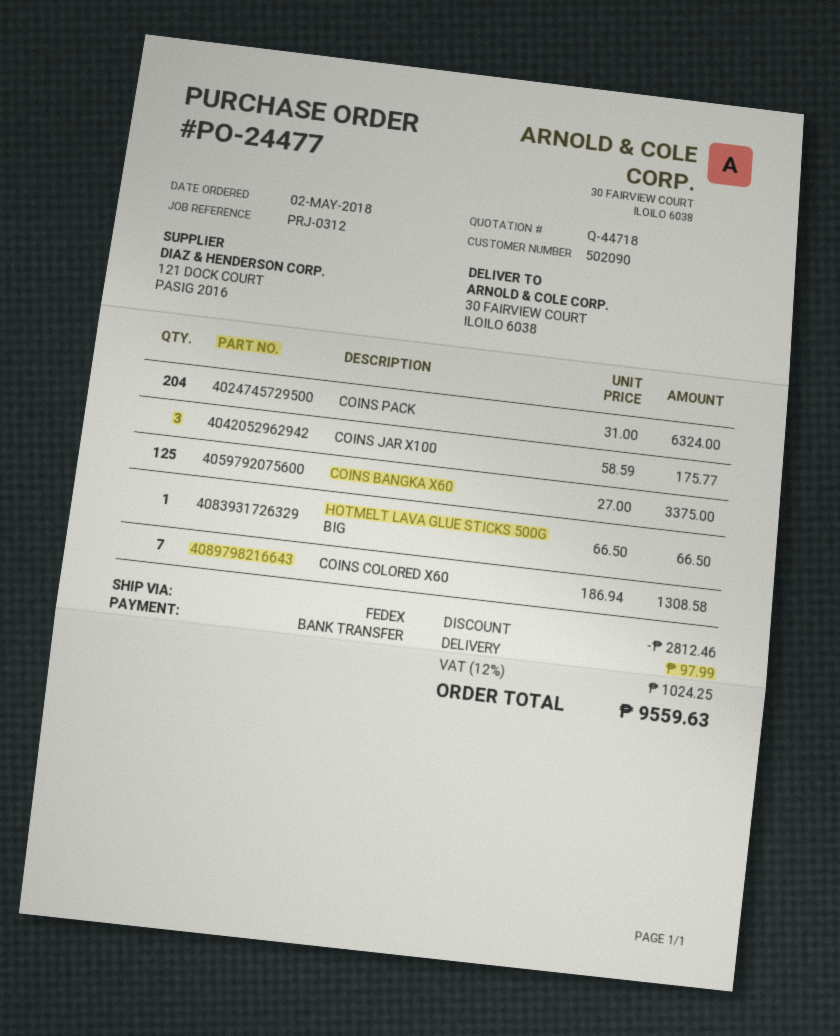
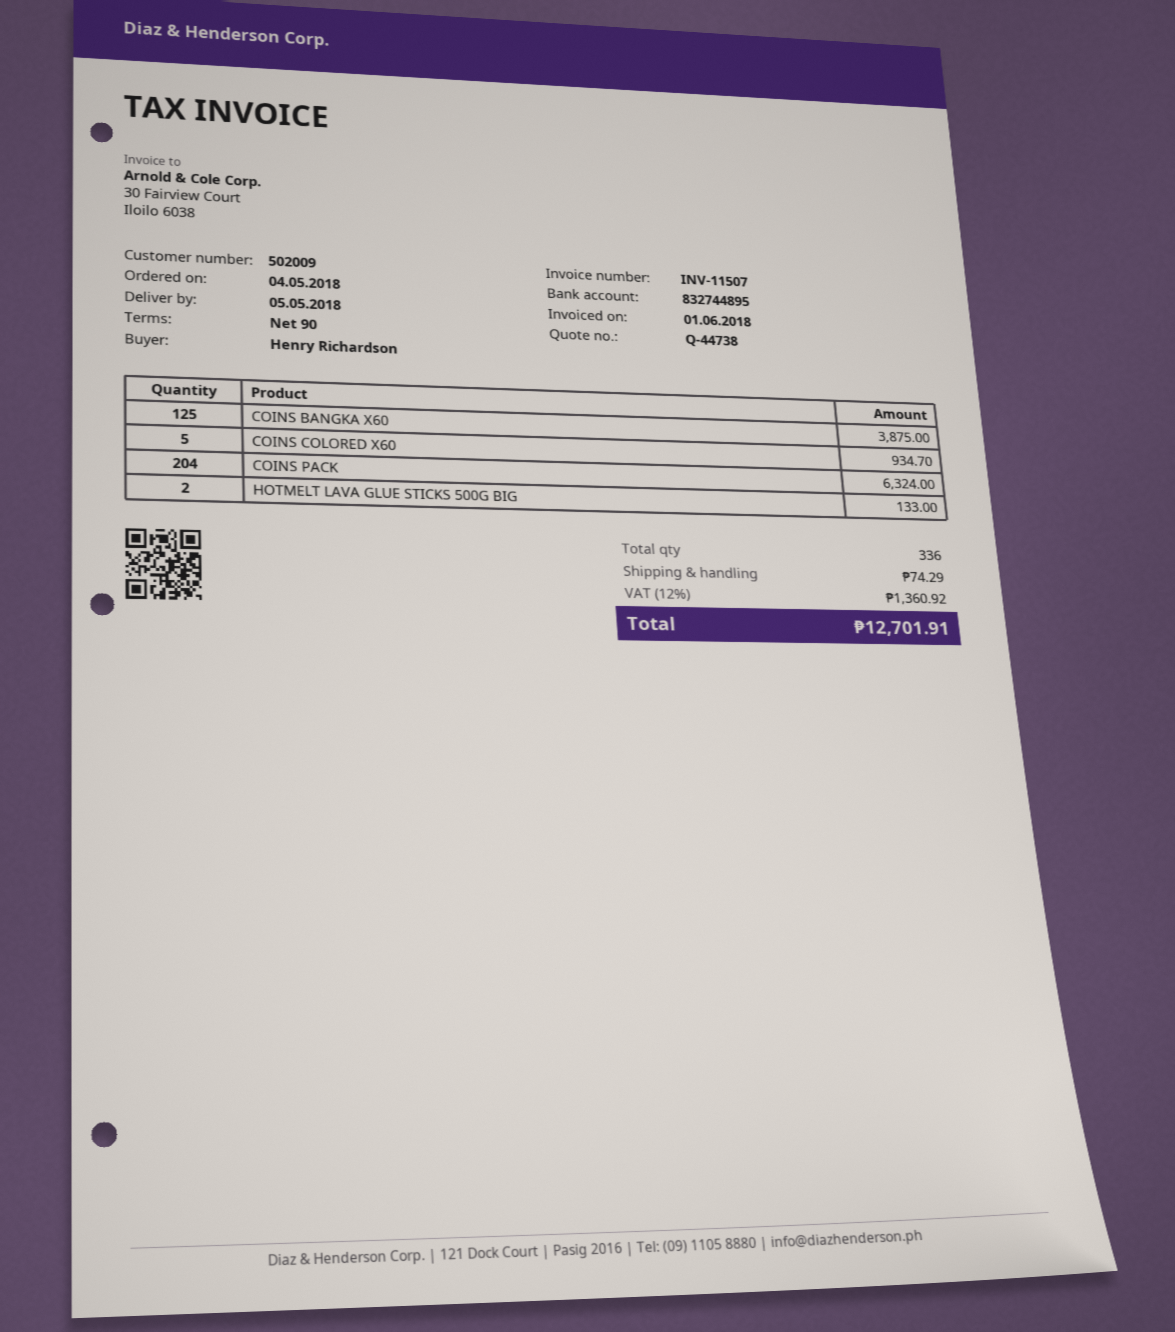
quote number: Q-44718 -> Q-44738
order date: 2018-05-02 -> 2018-05-04
customer number: 502090 -> 502009
COINS JAR X100: 3 for 175.77 -> none
COINS BANGKA X60: 125 for 3375.00 -> 125 for 3875.00
HOTMELT LAVA GLUE STICKS 500G BIG: 1 for 66.50 -> 2 for 133.00
COINS COLORED X60: 7 for 1308.58 -> 5 for 934.70
discount: 2812.46 -> none
shipping: 97.99 -> 74.29
tax: 12% = 1024.25 -> 12% = 1360.92
total: 9559.63 -> 12701.91

